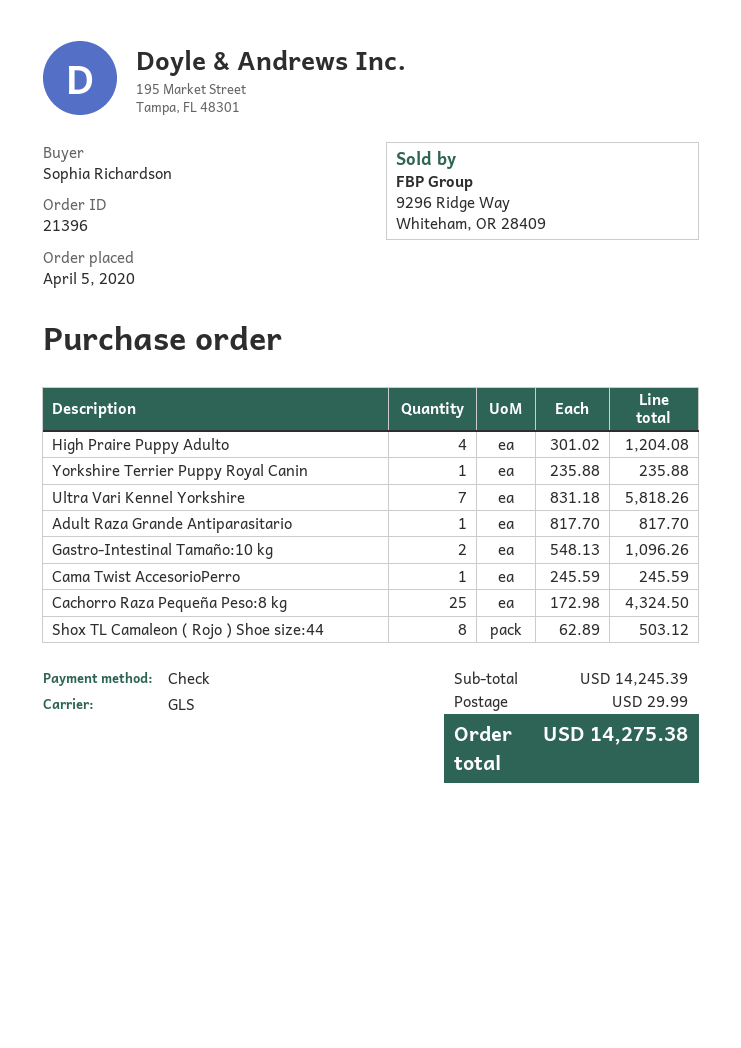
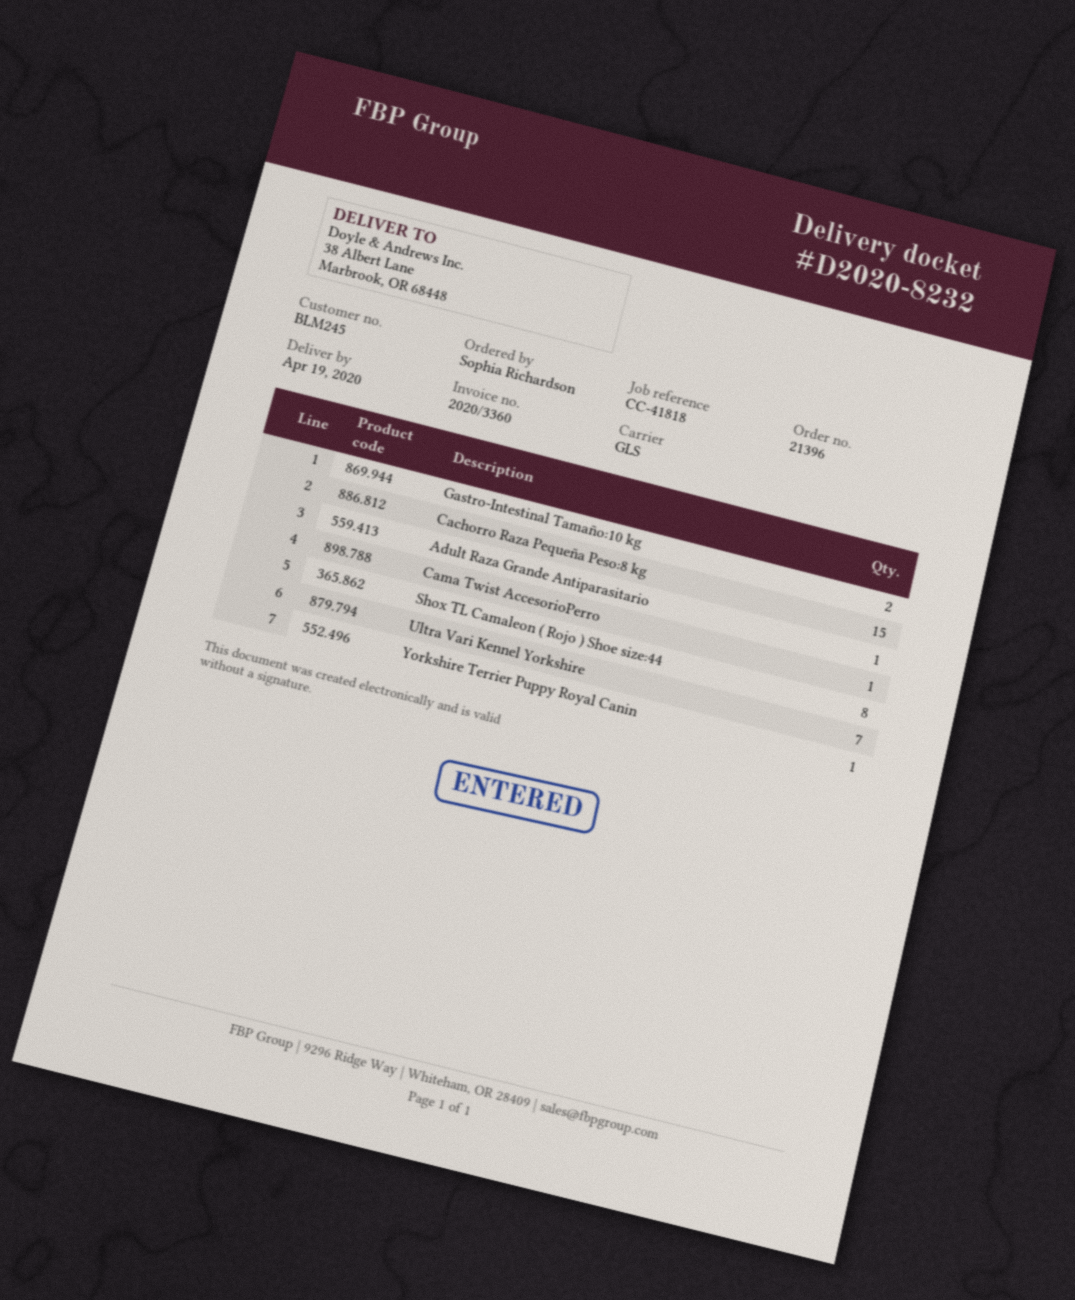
High Praire Puppy Adulto: 4 -> none
Cachorro Raza Pequeña Peso:8 kg: 25 -> 15

